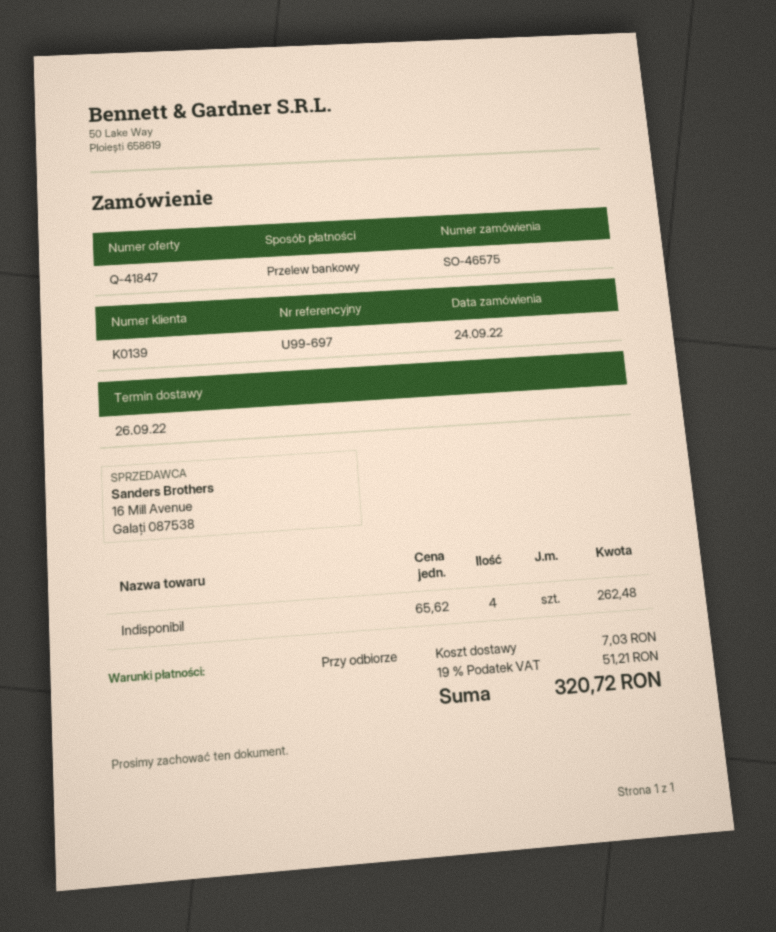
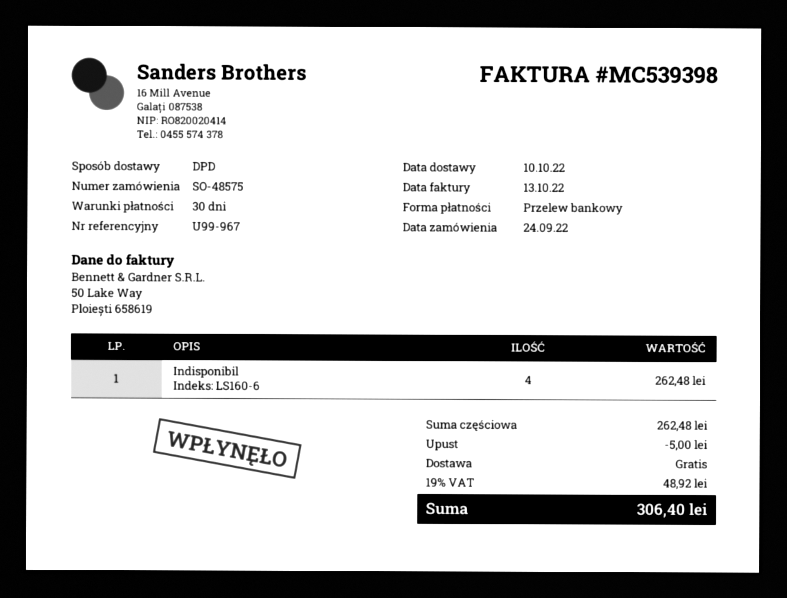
order number: SO-46575 -> SO-48575
delivery date: 2022-09-26 -> 2022-10-10
payment terms: on receipt -> 30 days
reference: U99-697 -> U99-967
discount: none -> 5.00
shipping: 7.03 -> 0.00
tax: 19% = 51.21 -> 19% = 48.92
total: 320.72 -> 306.40

